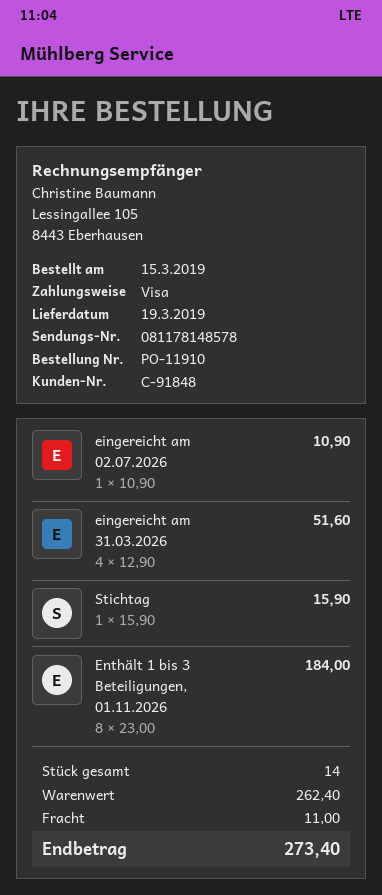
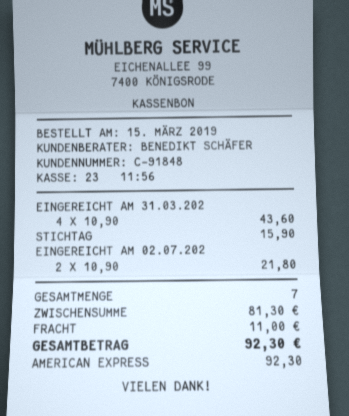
payment method: Visa -> American Express
eingereicht am 02.07.2026: 1 x 10.90 = 10.90 -> 2 x 10.90 = 21.80
eingereicht am 31.03.2026: 4 x 12.90 = 51.60 -> 4 x 10.90 = 43.60
Enthält 1 bis 3 Beteiligungen, 01.11.2026: 8 x 23.00 = 184.00 -> none
total quantity: 14 -> 7
subtotal: 262.40 -> 81.30
total: 273.40 -> 92.30

